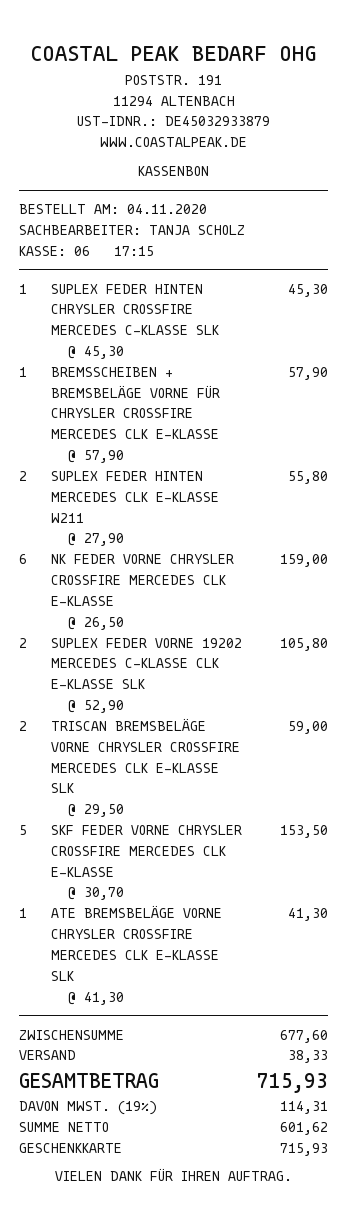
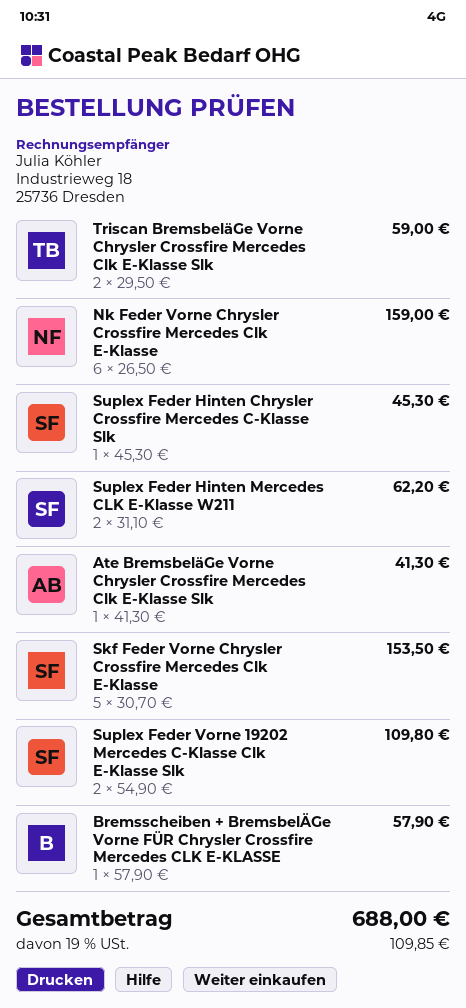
SUPLEX FEDER HINTEN MERCEDES CLK E-KLASSE W211: 2 x 27.90 = 55.80 -> 2 x 31.10 = 62.20
SUPLEX FEDER VORNE 19202 MERCEDES C-KLASSE CLK E-KLASSE SLK: 2 x 52.90 = 105.80 -> 2 x 54.90 = 109.80
shipping: 38.33 -> none
tax: 19% = 114.31 -> 19% = 109.85
total: 715.93 -> 688.00

